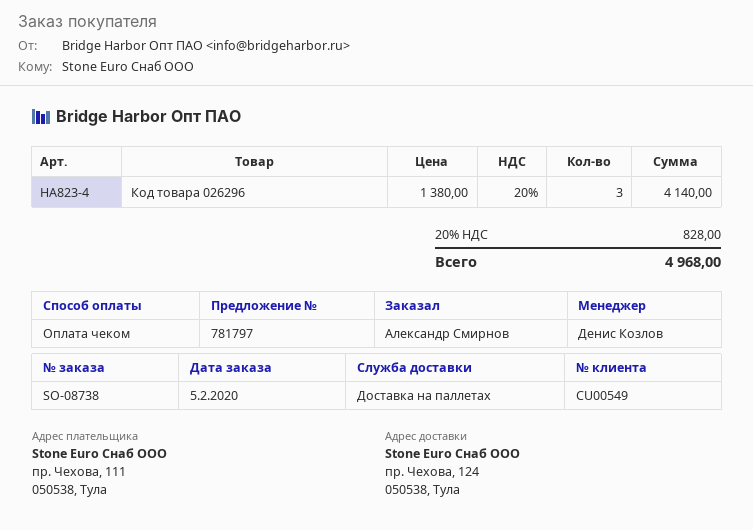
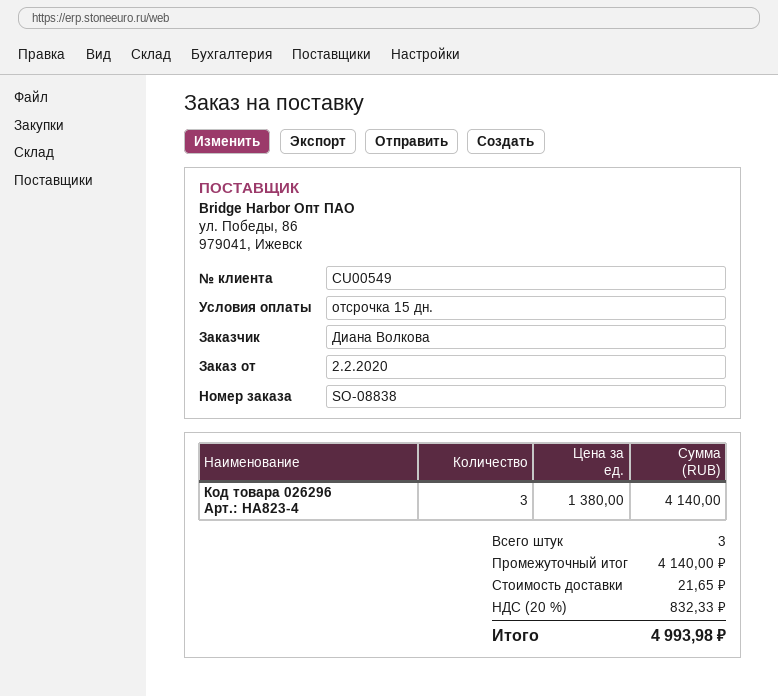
order number: SO-08738 -> SO-08838
order date: 2020-02-05 -> 2020-02-02
ordered by: Александр Смирнов -> Диана Волкова
shipping: none -> 21.65
tax: 20% = 828.00 -> 20% = 832.33
total: 4968.00 -> 4993.98

